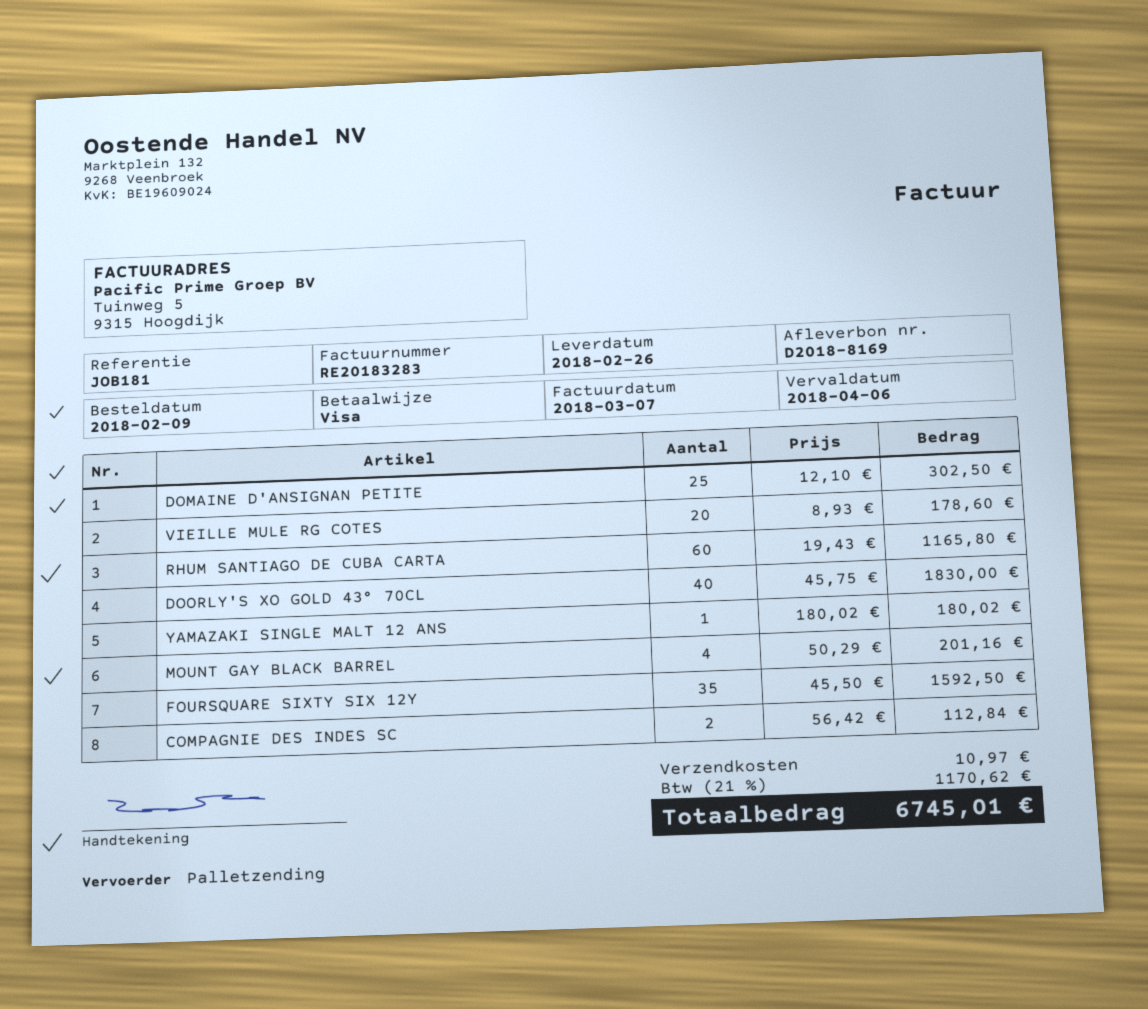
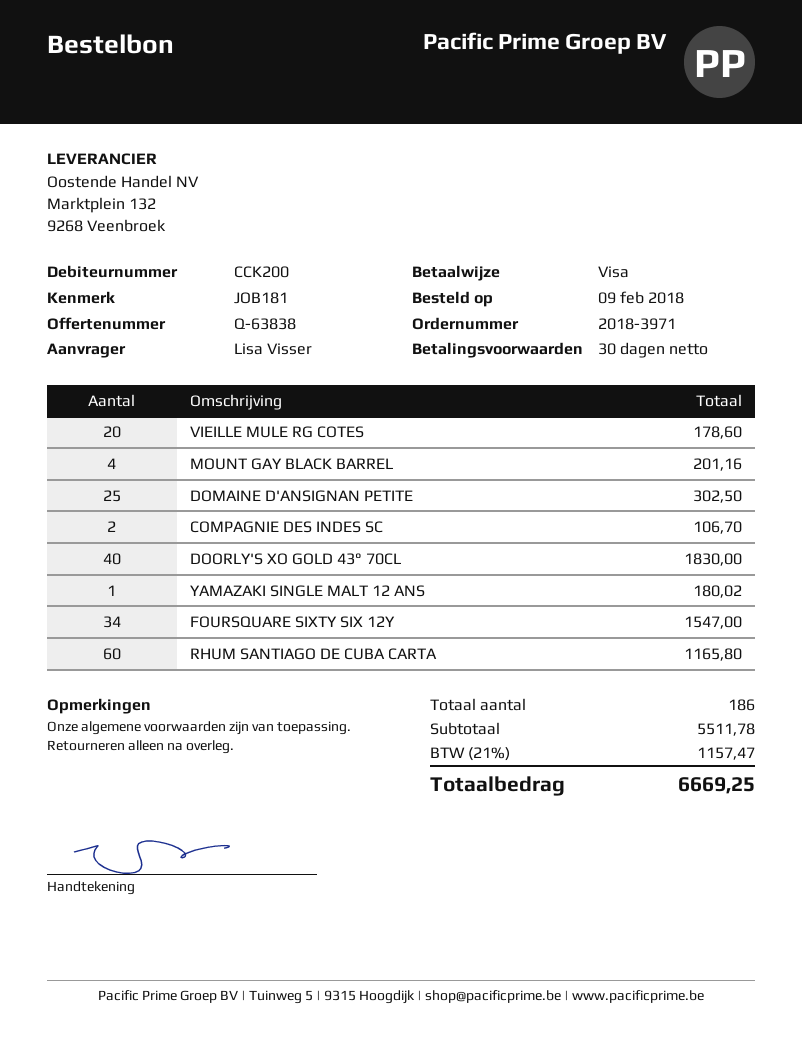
FOURSQUARE SIXTY SIX 12Y: 35 for 1592.50 -> 34 for 1547.00
COMPAGNIE DES INDES SC: 2 for 112.84 -> 2 for 106.70
shipping: 10.97 -> none
tax: 21% = 1170.62 -> 21% = 1157.47
total: 6745.01 -> 6669.25

